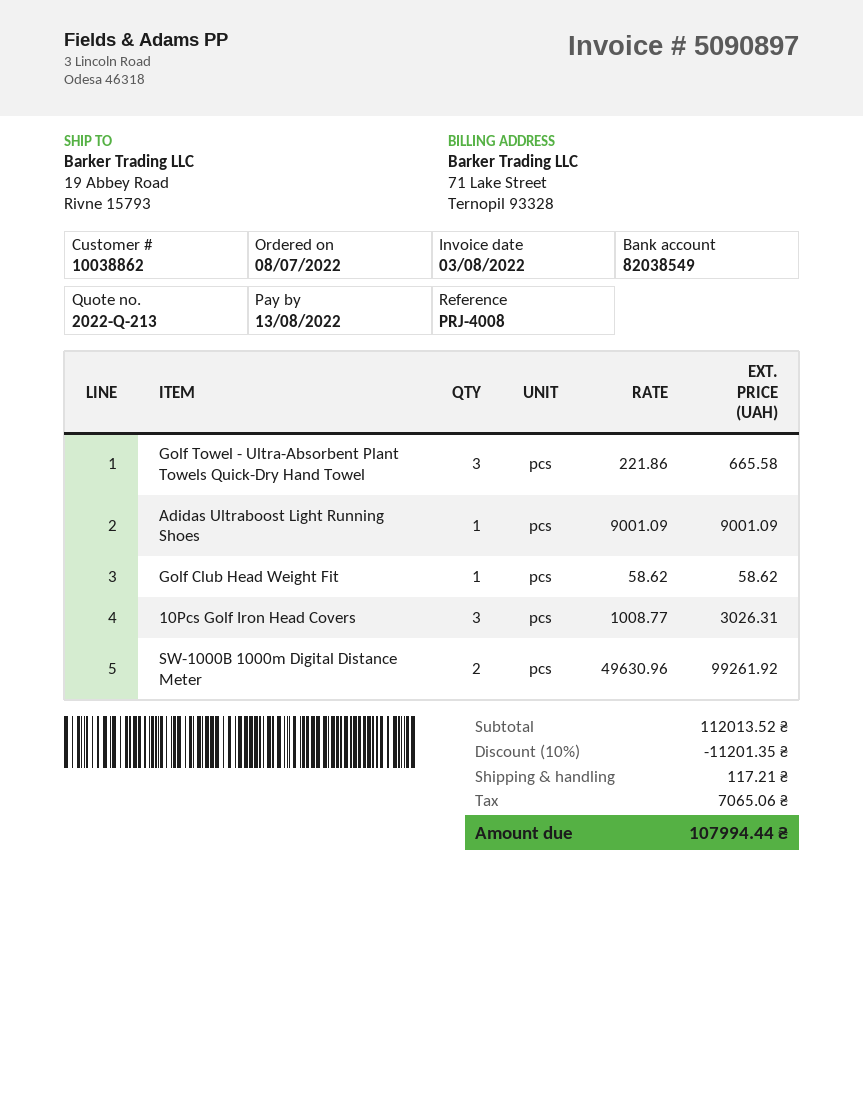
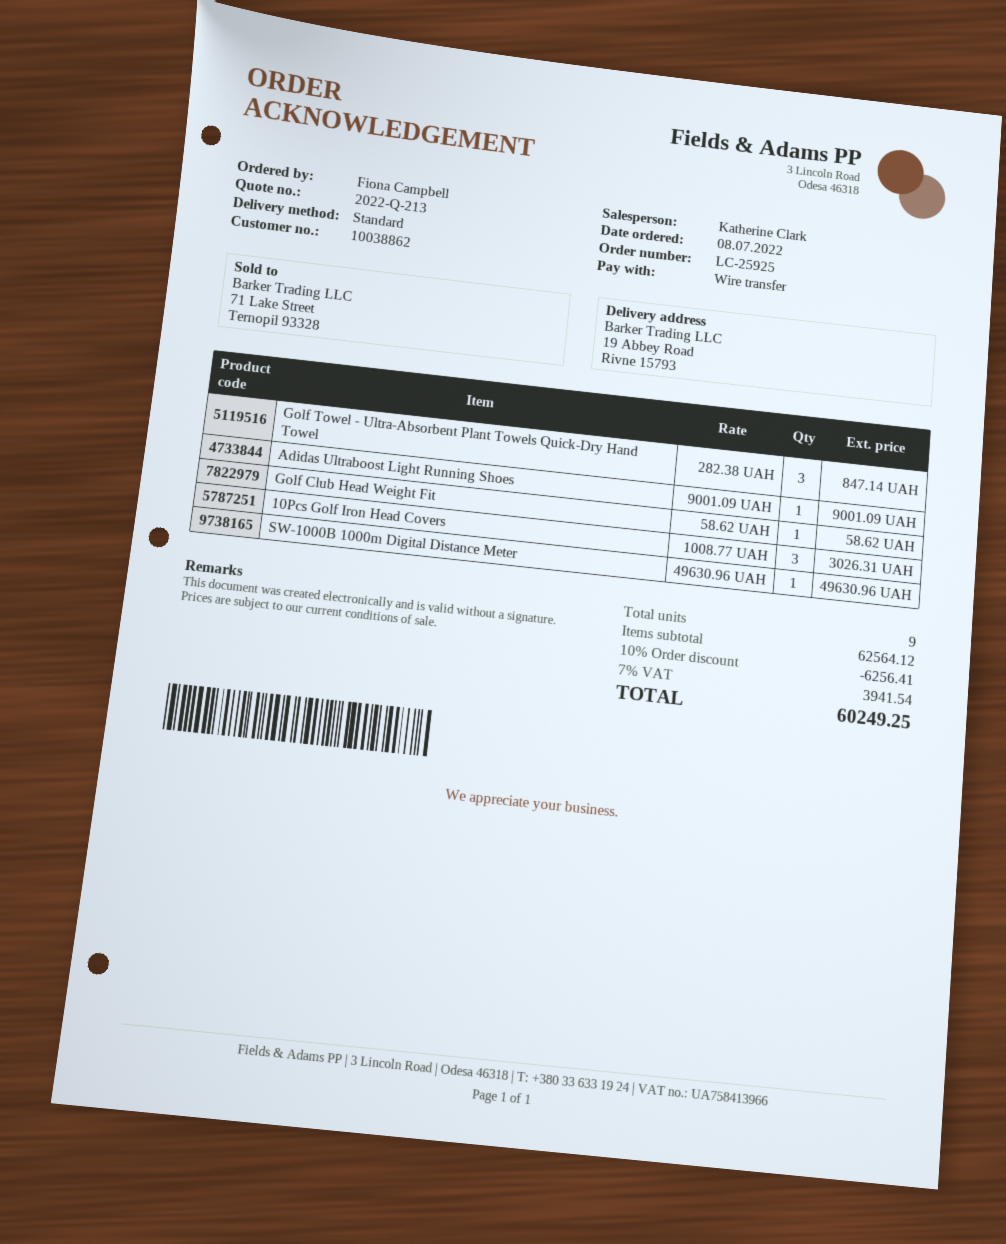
Golf Towel - Ultra-Absorbent Plant Towels Quick-Dry Hand Towel: 3 x 221.86 = 665.58 -> 3 x 282.38 = 847.14
SW-1000B 1000m Digital Distance Meter: 2 x 49630.96 = 99261.92 -> 1 x 49630.96 = 49630.96
subtotal: 112013.52 -> 62564.12
discount: 10% = 11201.35 -> 10% = 6256.41
shipping: 117.21 -> none
tax: 7065.06 -> 3941.54
total: 107994.44 -> 60249.25

